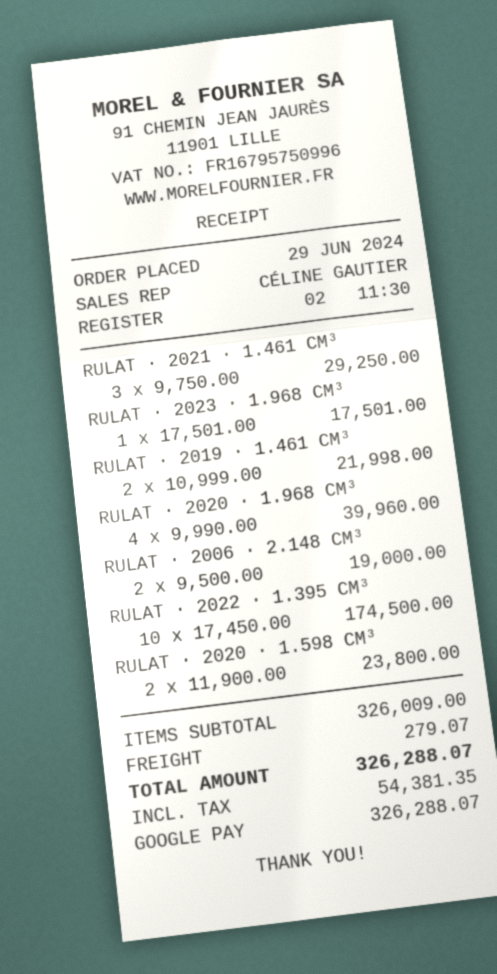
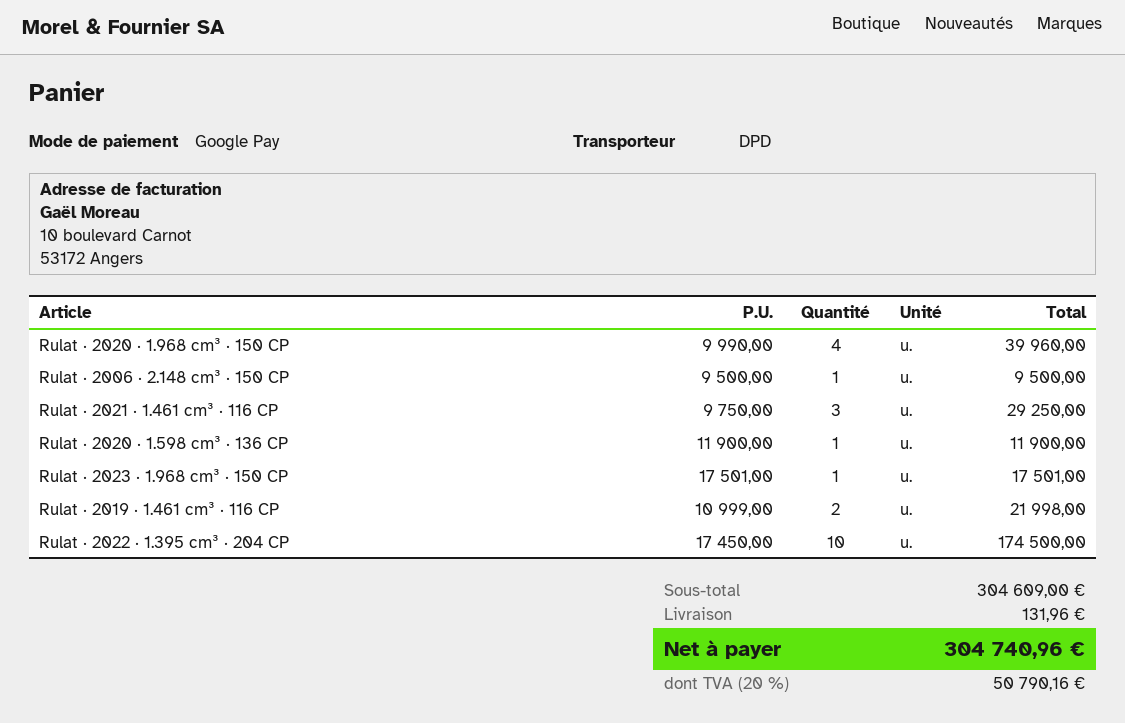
RULAT · 2006 · 2.148 CM³: 2 x 9500.00 = 19000.00 -> 1 x 9500.00 = 9500.00
RULAT · 2020 · 1.598 CM³: 2 x 11900.00 = 23800.00 -> 1 x 11900.00 = 11900.00
subtotal: 326009.00 -> 304609.00
shipping: 279.07 -> 131.96
tax: 54381.35 -> 50790.16
total: 326288.07 -> 304740.96

